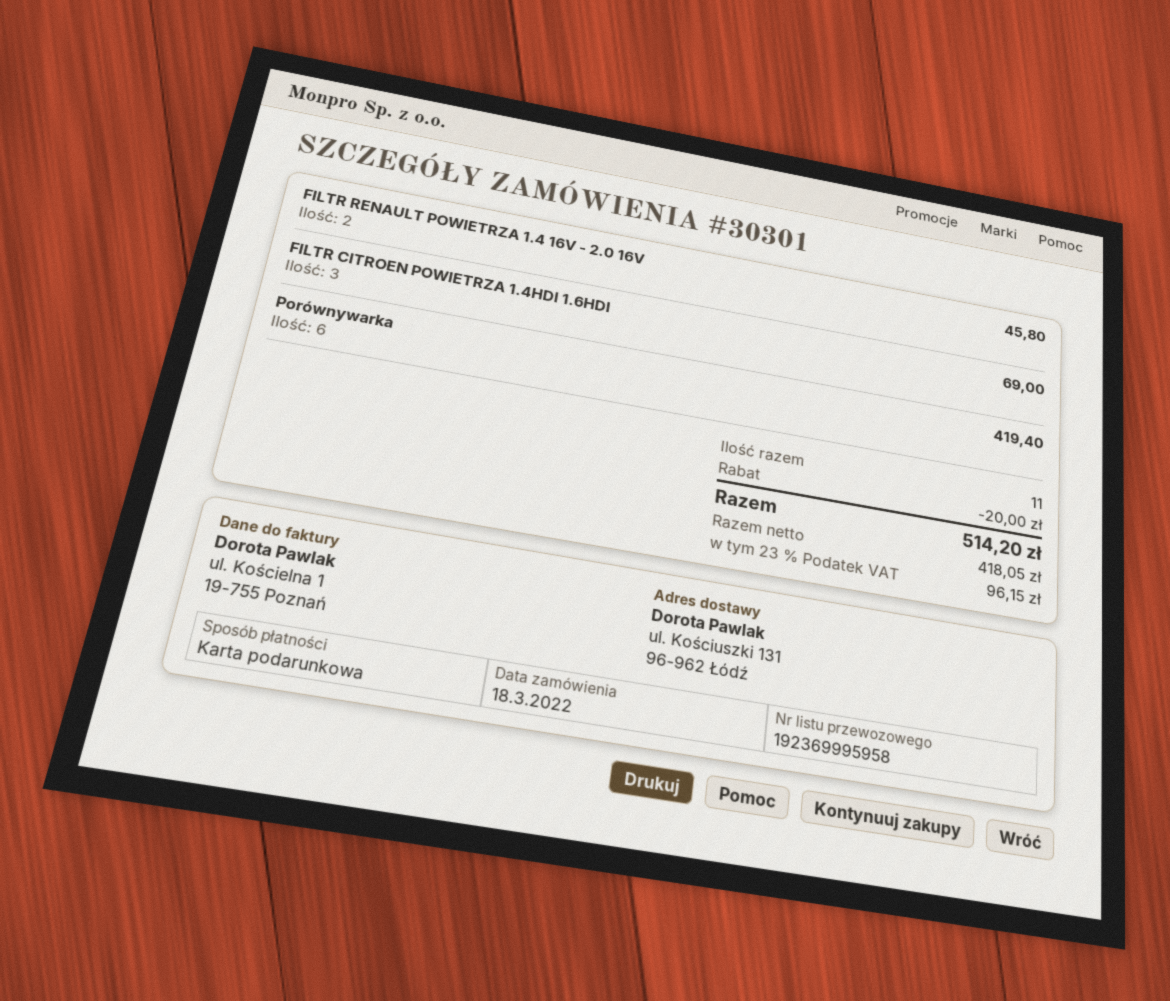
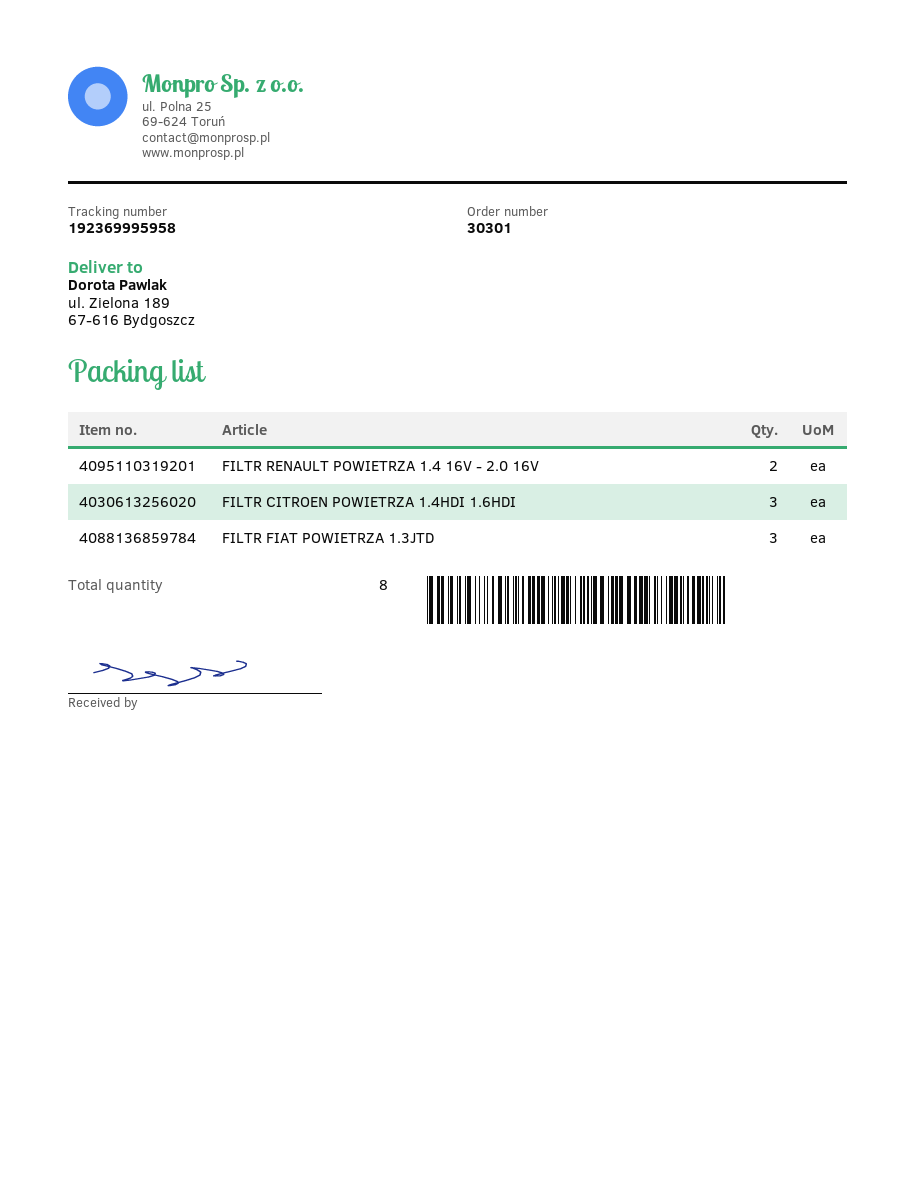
ship to: ul. Kościuszki 131, 96-962 Łódź -> ul. Zielona 189, 67-616 Bydgoszcz
Porównywarka: 6 -> none
FILTR FIAT POWIETRZA 1.3JTD: none -> 3
total quantity: 11 -> 8

